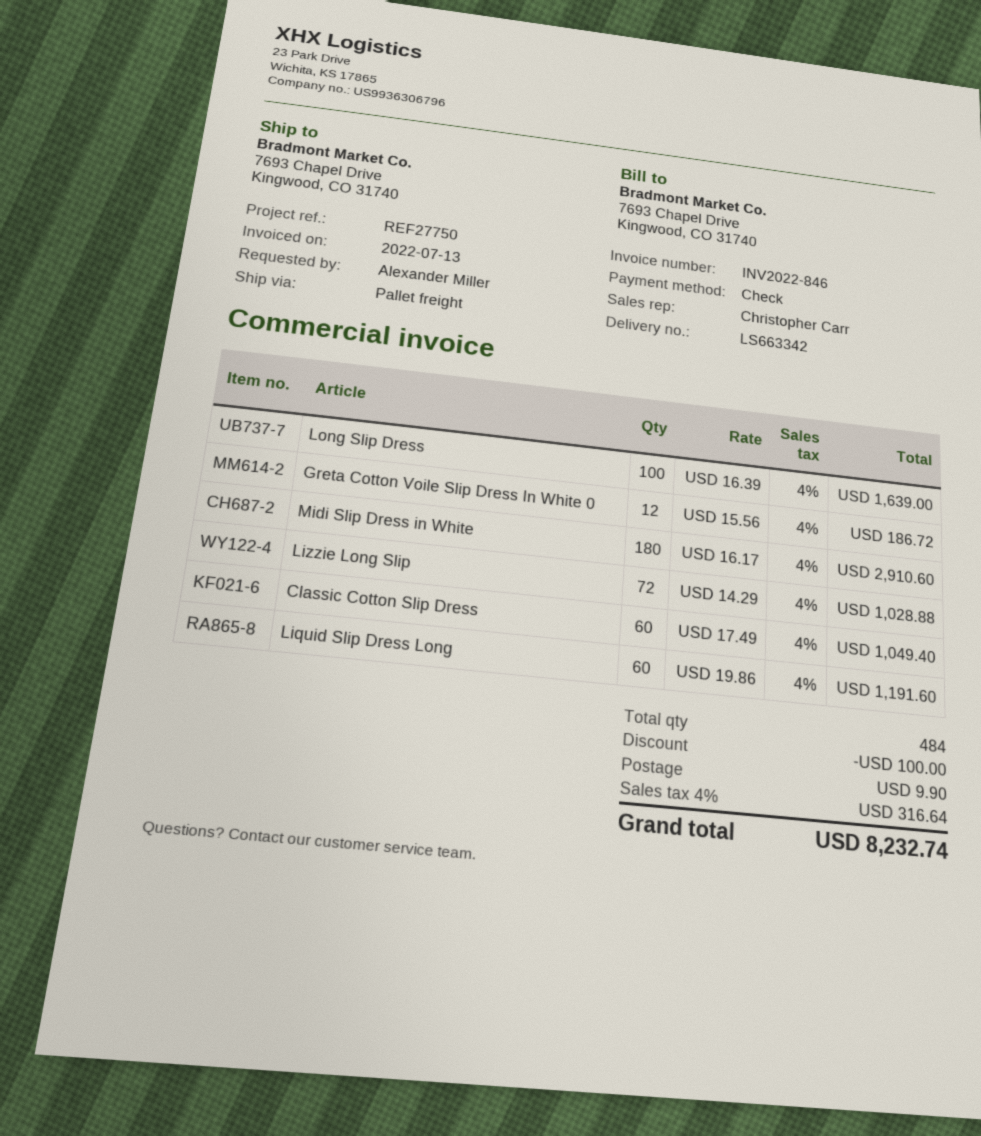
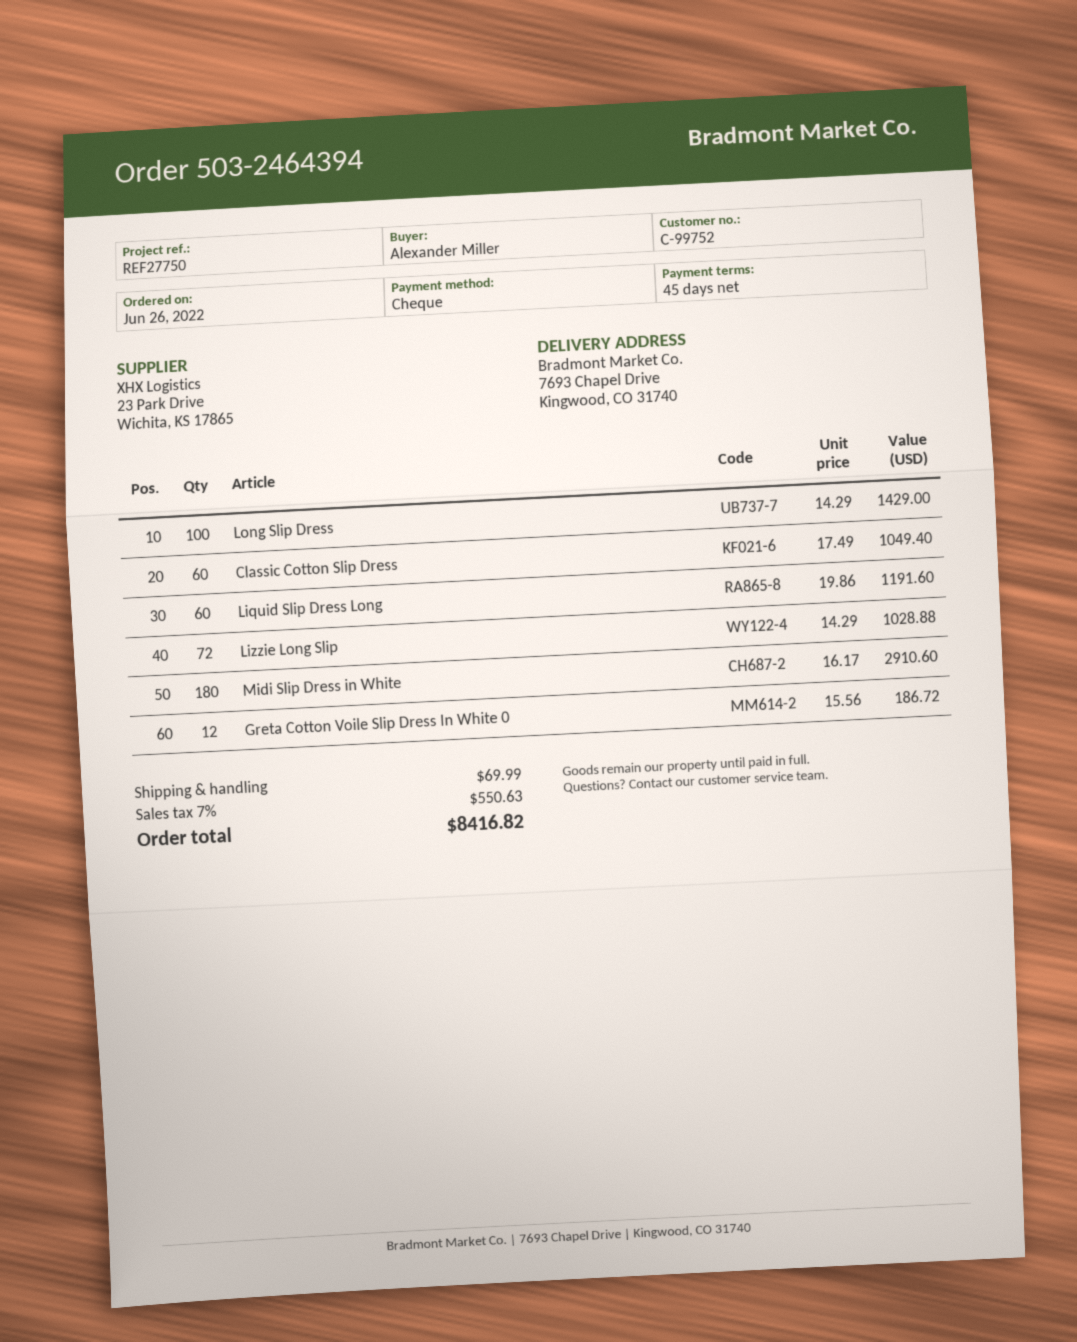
Long Slip Dress: 100 x 16.39 = 1639.00 -> 100 x 14.29 = 1429.00
discount: 100.00 -> none
shipping: 9.90 -> 69.99
tax: 4% = 316.64 -> 7% = 550.63
total: 8232.74 -> 8416.82

